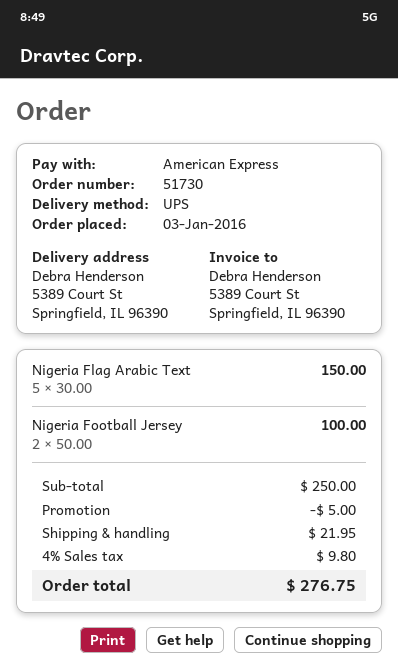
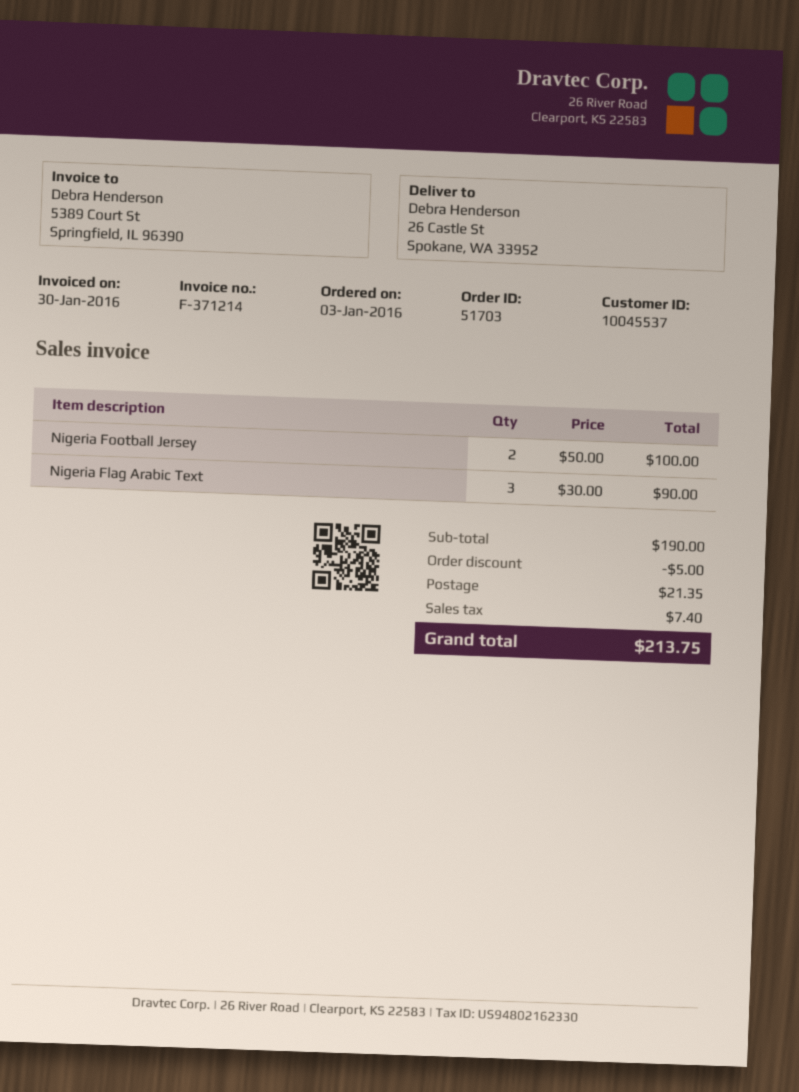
order number: 51730 -> 51703
ship to: 5389 Court St, Springfield, IL 96390 -> 26 Castle St, Spokane, WA 33952
Nigeria Flag Arabic Text: 5 x 30.00 = 150.00 -> 3 x 30.00 = 90.00
subtotal: 250.00 -> 190.00
shipping: 21.95 -> 21.35
tax: 9.80 -> 7.40
total: 276.75 -> 213.75

